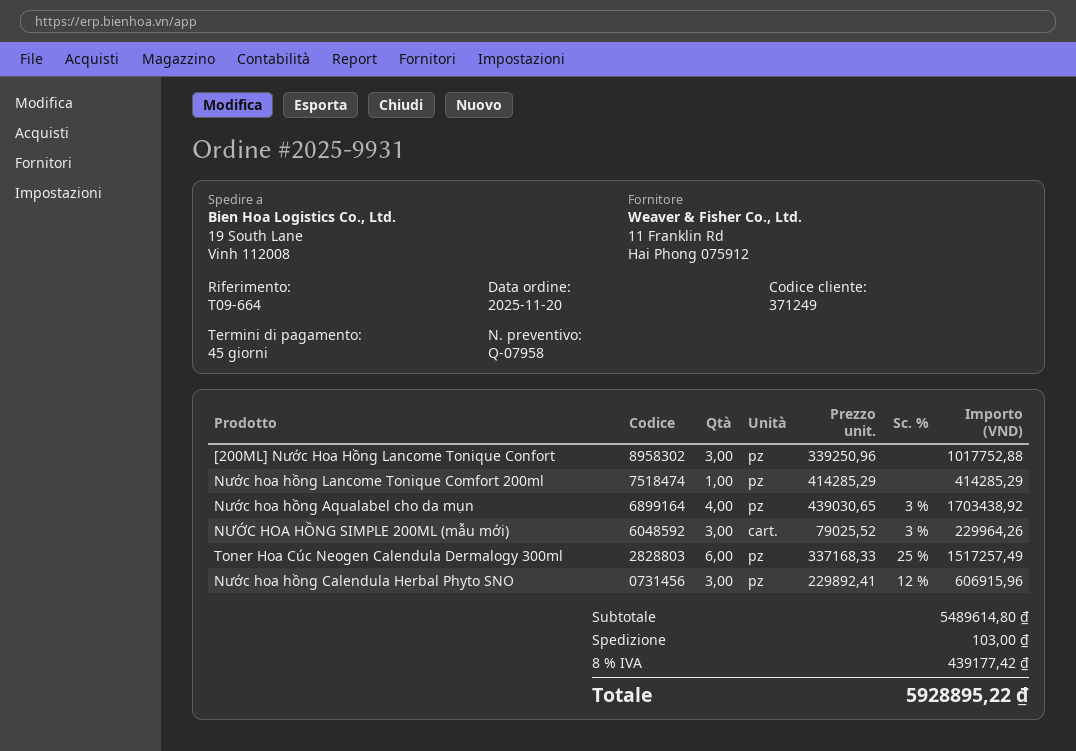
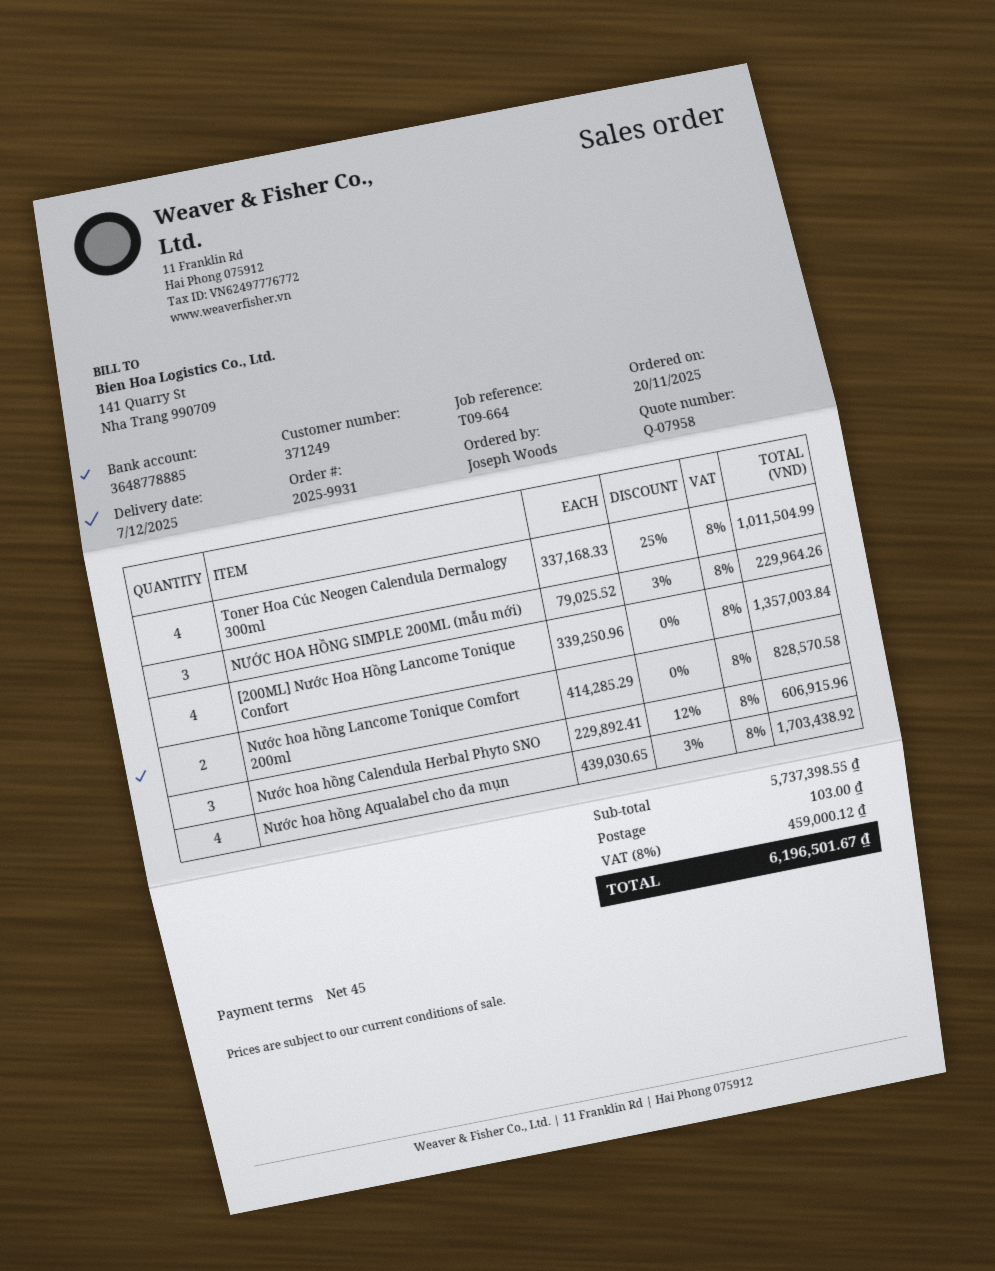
[200ML] Nước Hoa Hồng Lancome Tonique Confort: 3 x 339250.96 = 1017752.88 -> 4 x 339250.96 = 1357003.84
Nước hoa hồng Lancome Tonique Comfort 200ml: 1 x 414285.29 = 414285.29 -> 2 x 414285.29 = 828570.58
Toner Hoa Cúc Neogen Calendula Dermalogy 300ml: 6 x 337168.33 - 25% = 1517257.49 -> 4 x 337168.33 - 25% = 1011504.99
subtotal: 5489614.80 -> 5737398.55
tax: 8% = 439177.42 -> 8% = 459000.12
total: 5928895.22 -> 6196501.67

